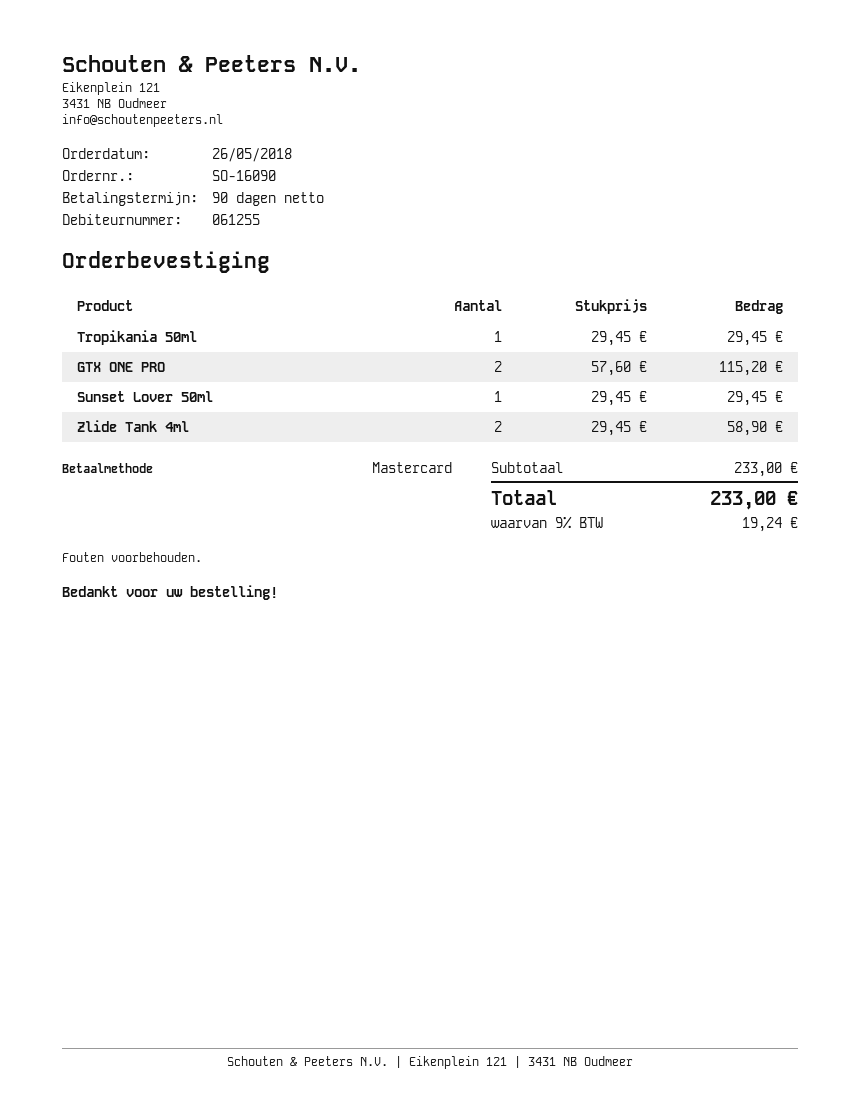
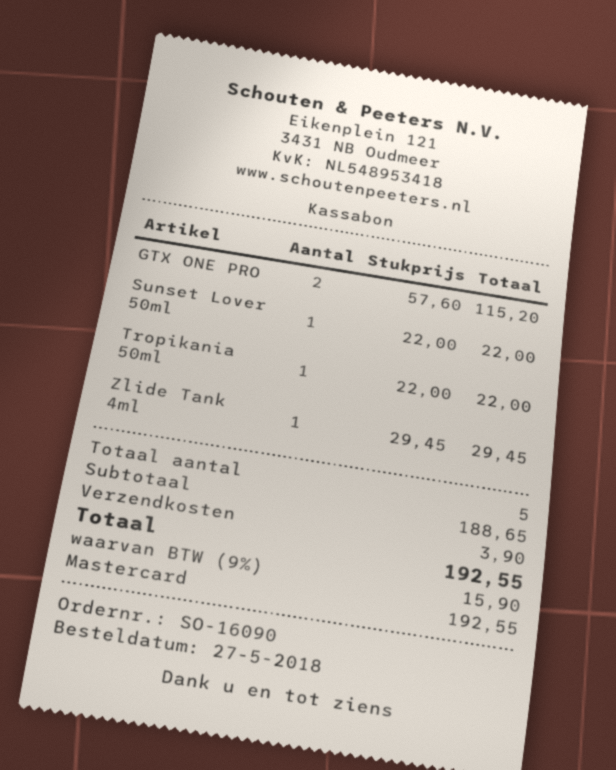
order date: 2018-05-26 -> 2018-05-27
Tropikania 50ml: 1 x 29.45 = 29.45 -> 1 x 22.00 = 22.00
Sunset Lover 50ml: 1 x 29.45 = 29.45 -> 1 x 22.00 = 22.00
Zlide Tank 4ml: 2 x 29.45 = 58.90 -> 1 x 29.45 = 29.45
subtotal: 233.00 -> 188.65
shipping: none -> 3.90
tax: 9% = 19.24 -> 9% = 15.90
total: 233.00 -> 192.55

